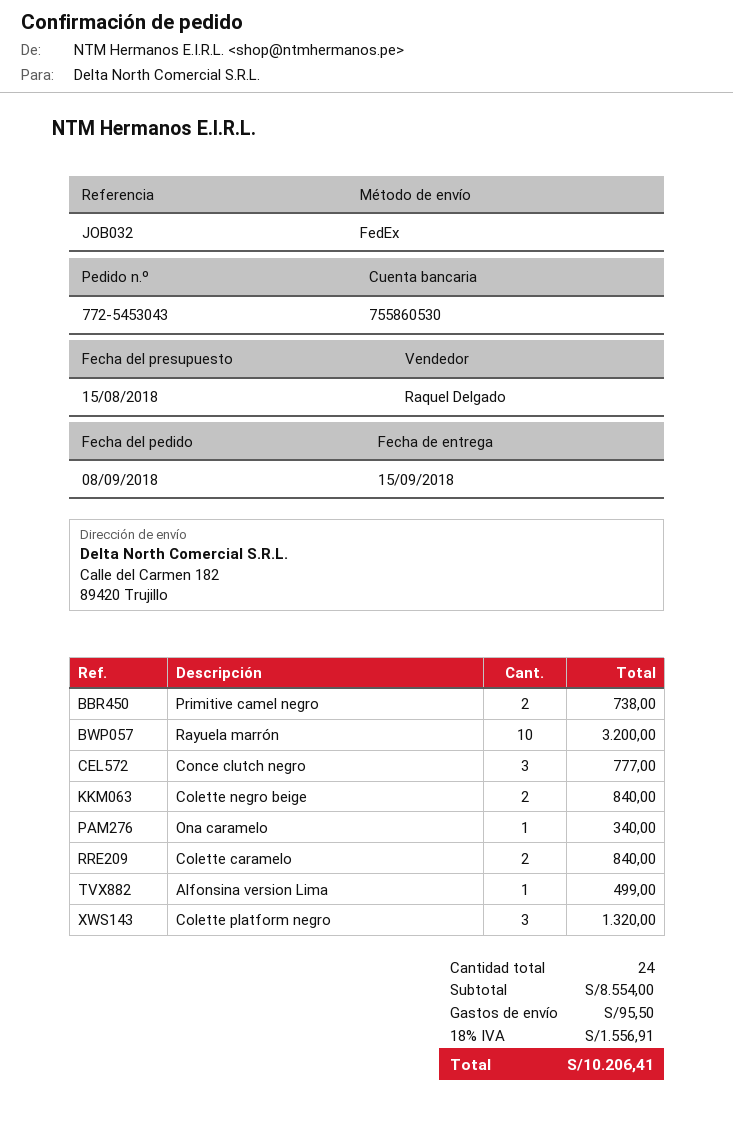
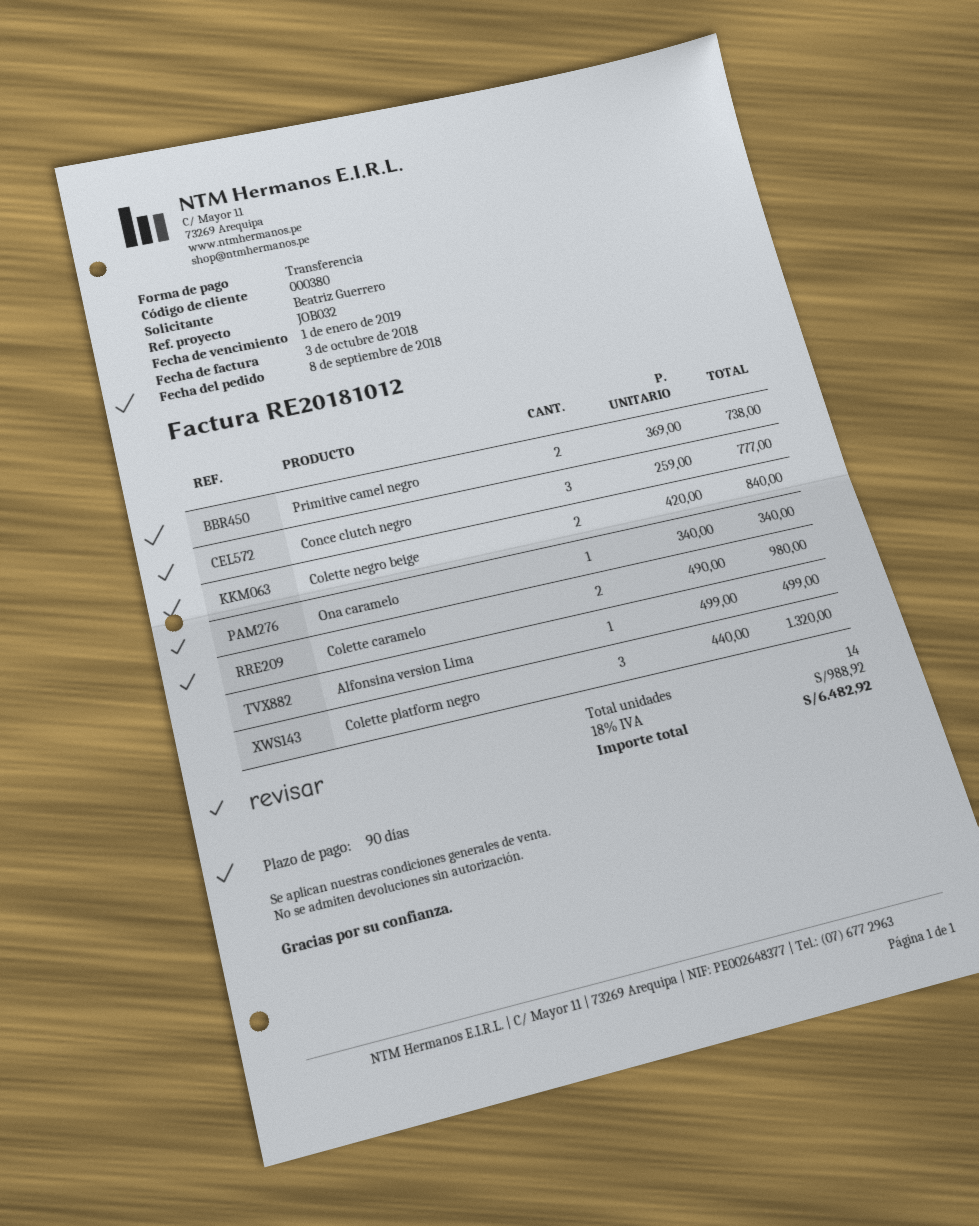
Rayuela marrón: 10 for 3200.00 -> none
Colette caramelo: 2 for 840.00 -> 2 for 980.00
total quantity: 24 -> 14
shipping: 95.50 -> none
tax: 18% = 1556.91 -> 18% = 988.92
total: 10206.41 -> 6482.92

